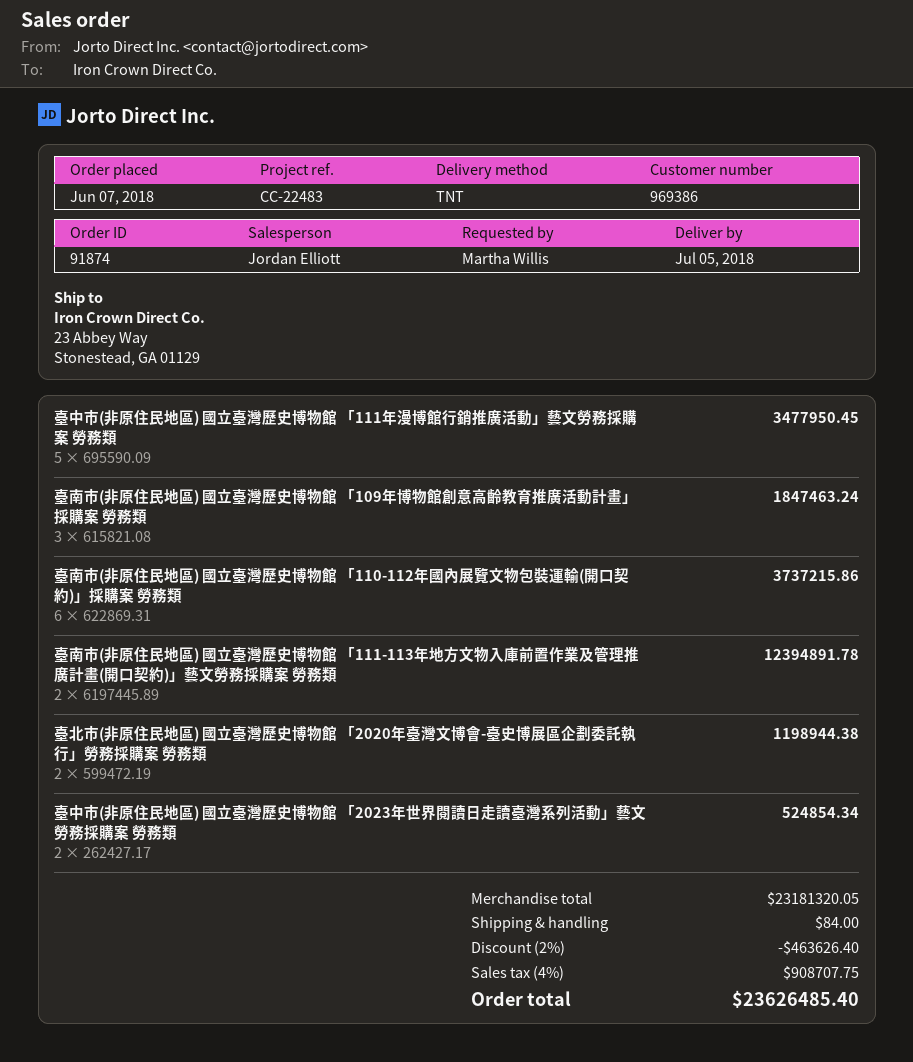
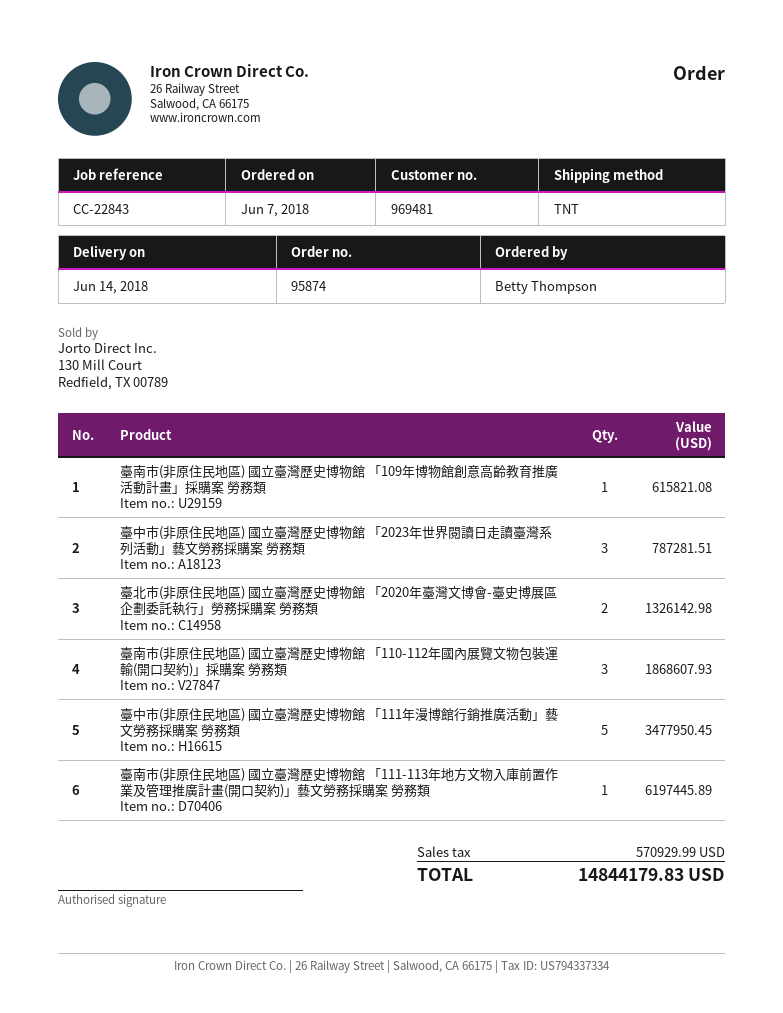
order number: 91874 -> 95874
delivery date: 2018-07-05 -> 2018-06-14
customer number: 969386 -> 969481
reference: CC-22483 -> CC-22843
ordered by: Martha Willis -> Betty Thompson
臺南市(非原住民地區) 國立臺灣歷史博物館 「109年博物館創意高齡教育推廣活動計畫」採購案 勞務類: 3 for 1847463.24 -> 1 for 615821.08
臺南市(非原住民地區) 國立臺灣歷史博物館 「110-112年國內展覽文物包裝運輸(開口契約)」採購案 勞務類: 6 for 3737215.86 -> 3 for 1868607.93
臺南市(非原住民地區) 國立臺灣歷史博物館 「111-113年地方文物入庫前置作業及管理推廣計畫(開口契約)」藝文勞務採購案 勞務類: 2 for 12394891.78 -> 1 for 6197445.89
臺北市(非原住民地區) 國立臺灣歷史博物館 「2020年臺灣文博會-臺史博展區企劃委託執行」勞務採購案 勞務類: 2 for 1198944.38 -> 2 for 1326142.98
臺中市(非原住民地區) 國立臺灣歷史博物館 「2023年世界閱讀日走讀臺灣系列活動」藝文勞務採購案 勞務類: 2 for 524854.34 -> 3 for 787281.51
discount: 2% = 463626.40 -> none
shipping: 84.00 -> none
tax: 908707.75 -> 570929.99
total: 23626485.40 -> 14844179.83

